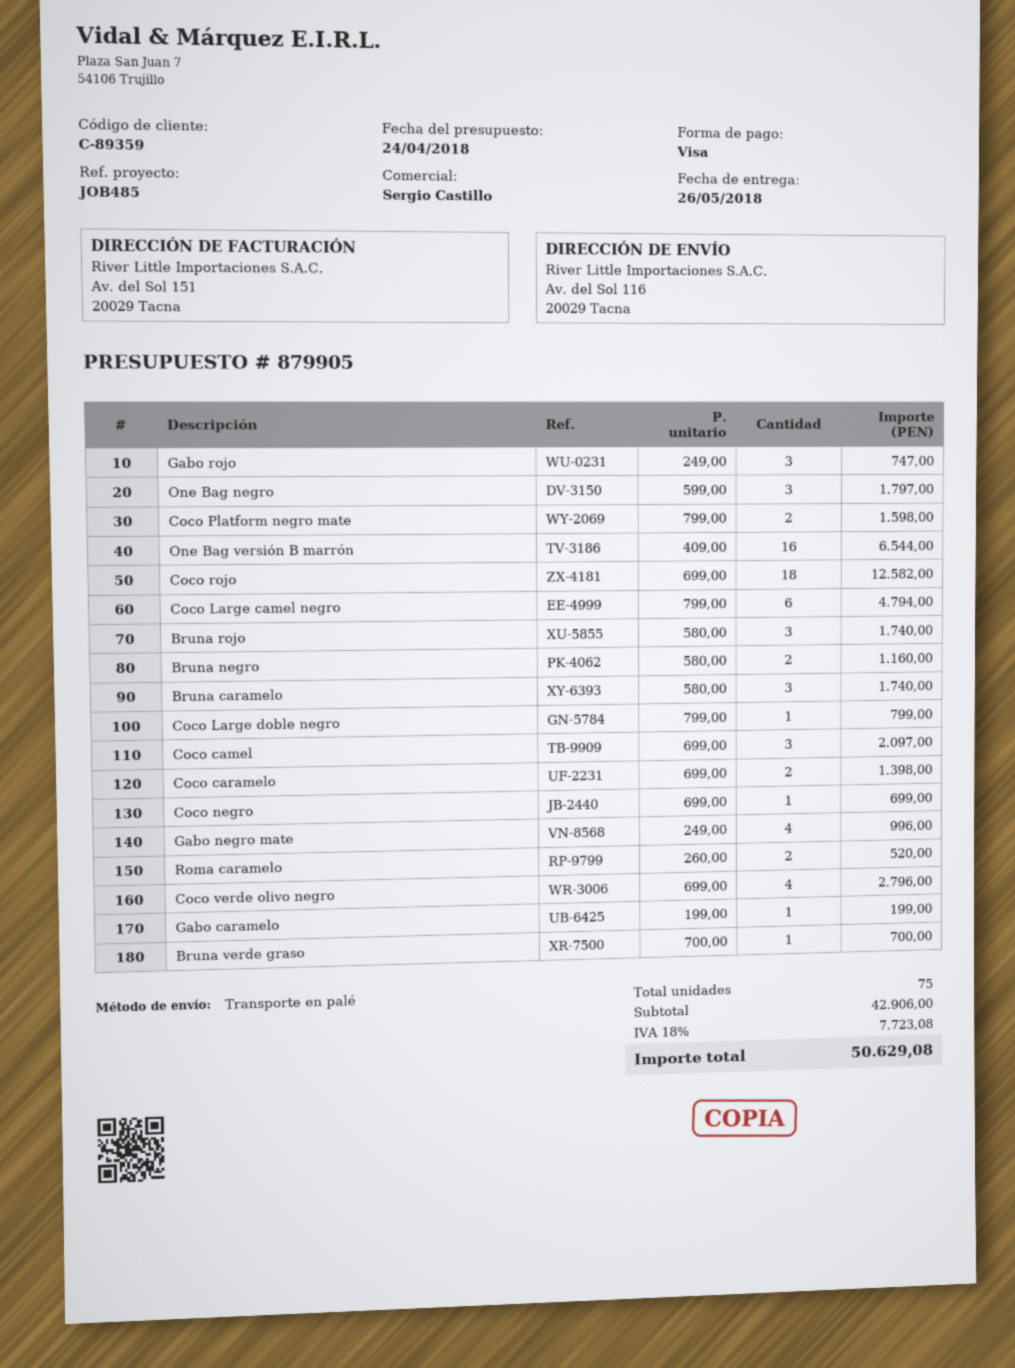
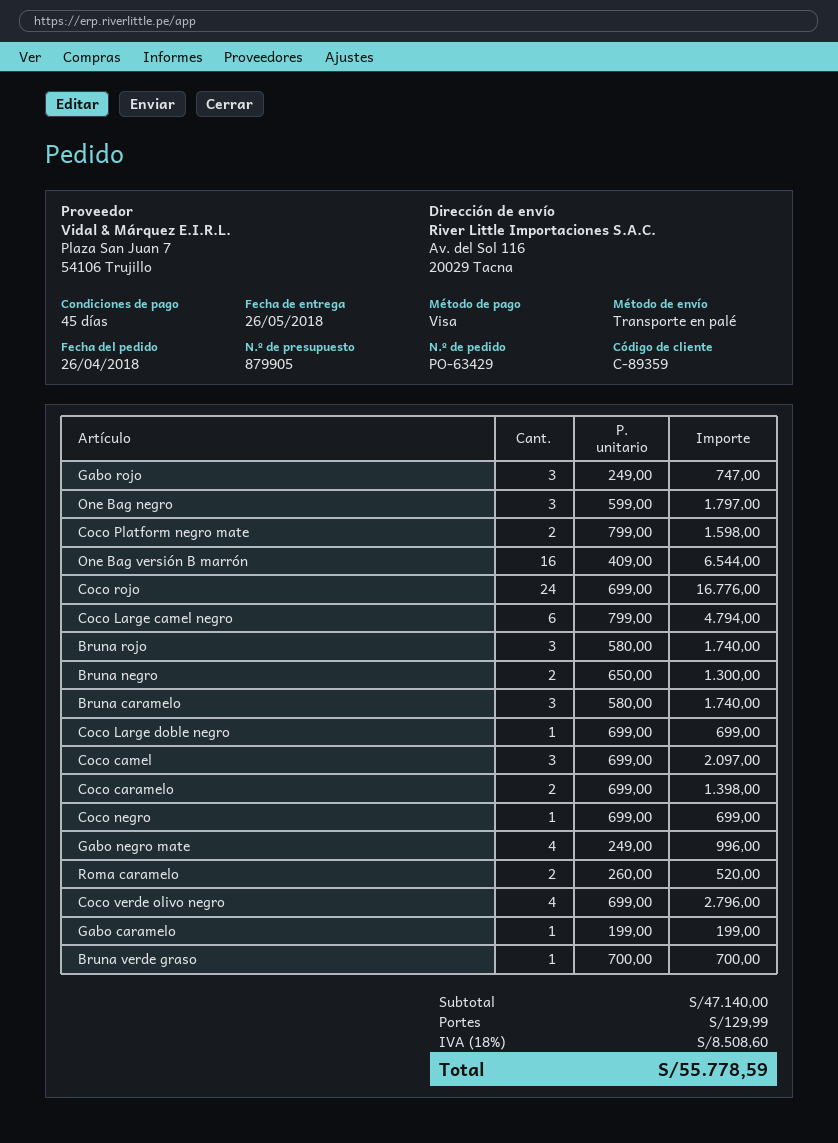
Coco rojo: 18 x 699.00 = 12582.00 -> 24 x 699.00 = 16776.00
Bruna negro: 2 x 580.00 = 1160.00 -> 2 x 650.00 = 1300.00
Coco Large doble negro: 1 x 799.00 = 799.00 -> 1 x 699.00 = 699.00
subtotal: 42906.00 -> 47140.00
shipping: none -> 129.99
tax: 18% = 7723.08 -> 18% = 8508.60
total: 50629.08 -> 55778.59

